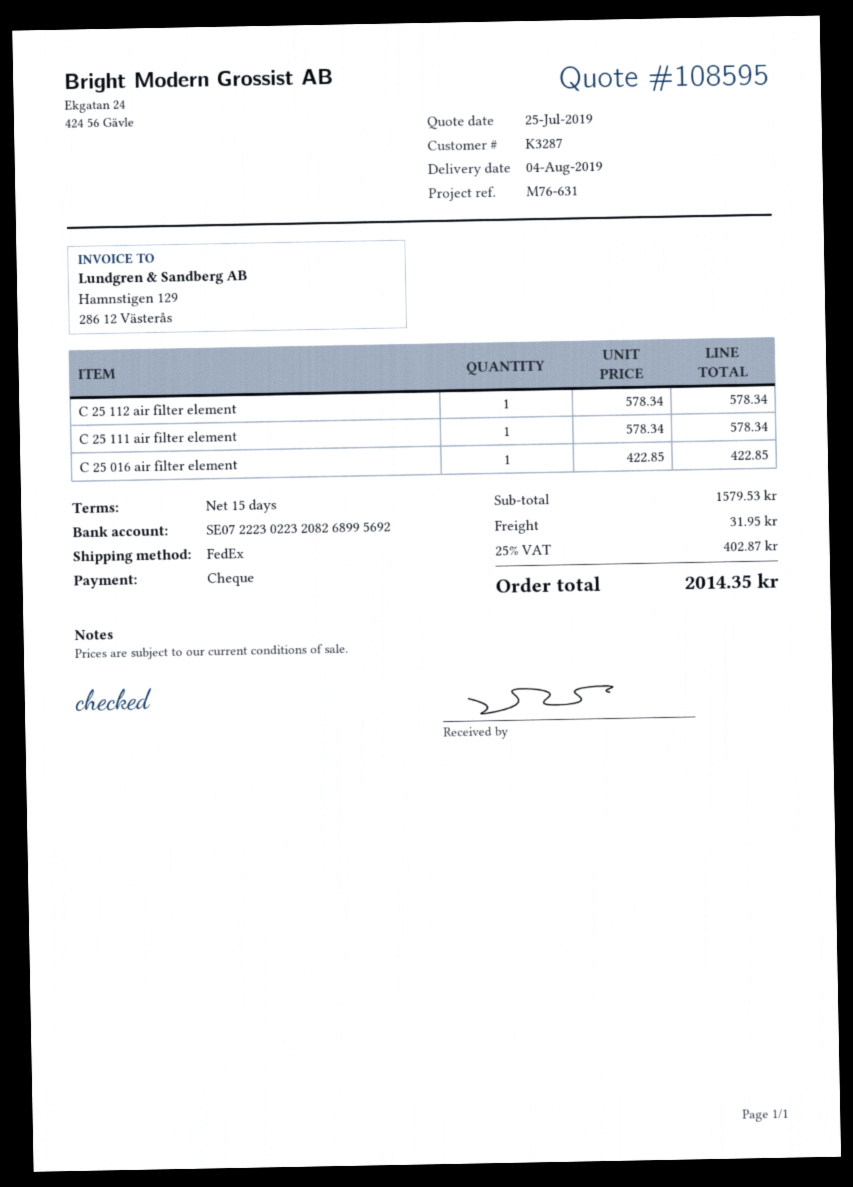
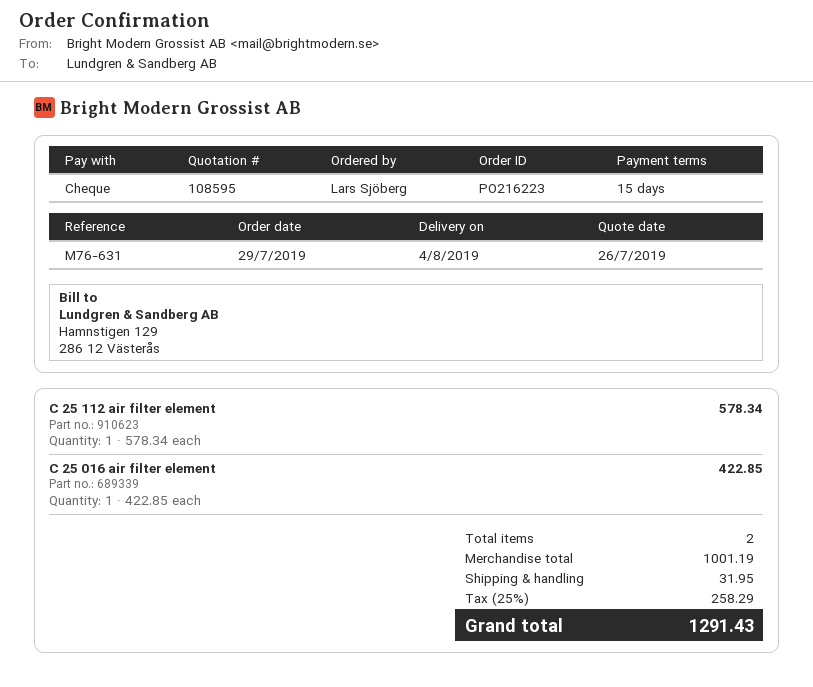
quote date: 2019-07-25 -> 2019-07-26
C 25 111 air filter element: 1 x 578.34 = 578.34 -> none
subtotal: 1579.53 -> 1001.19
tax: 25% = 402.87 -> 25% = 258.29
total: 2014.35 -> 1291.43

